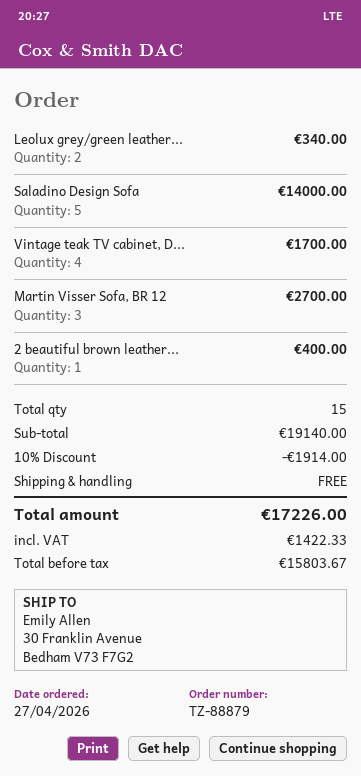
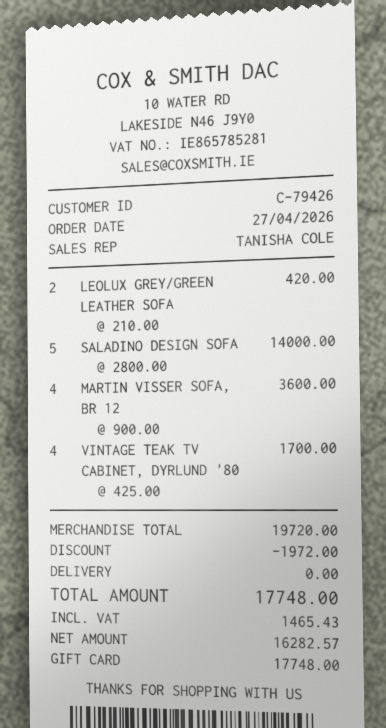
Leolux grey/green leather...: 2 for 340.00 -> 2 for 420.00
Martin Visser Sofa, BR 12: 3 for 2700.00 -> 4 for 3600.00
2 beautiful brown leather...: 1 for 400.00 -> none
subtotal: 19140.00 -> 19720.00
discount: 1914.00 -> 1972.00
net: 15803.67 -> 16282.57
tax: 1422.33 -> 1465.43
total: 17226.00 -> 17748.00

